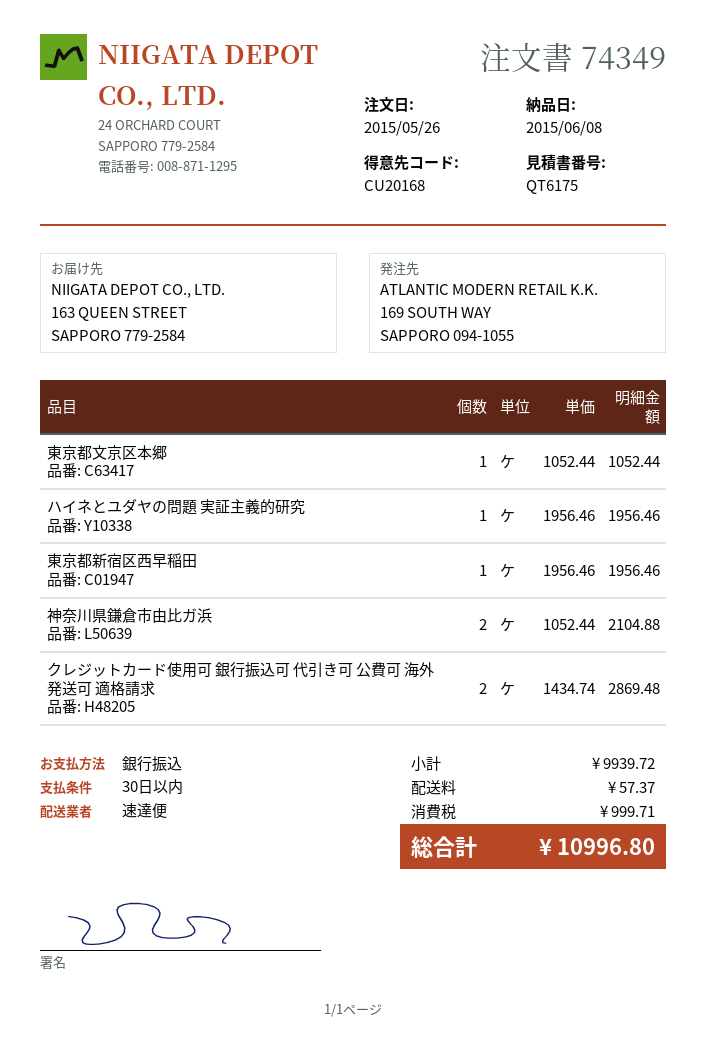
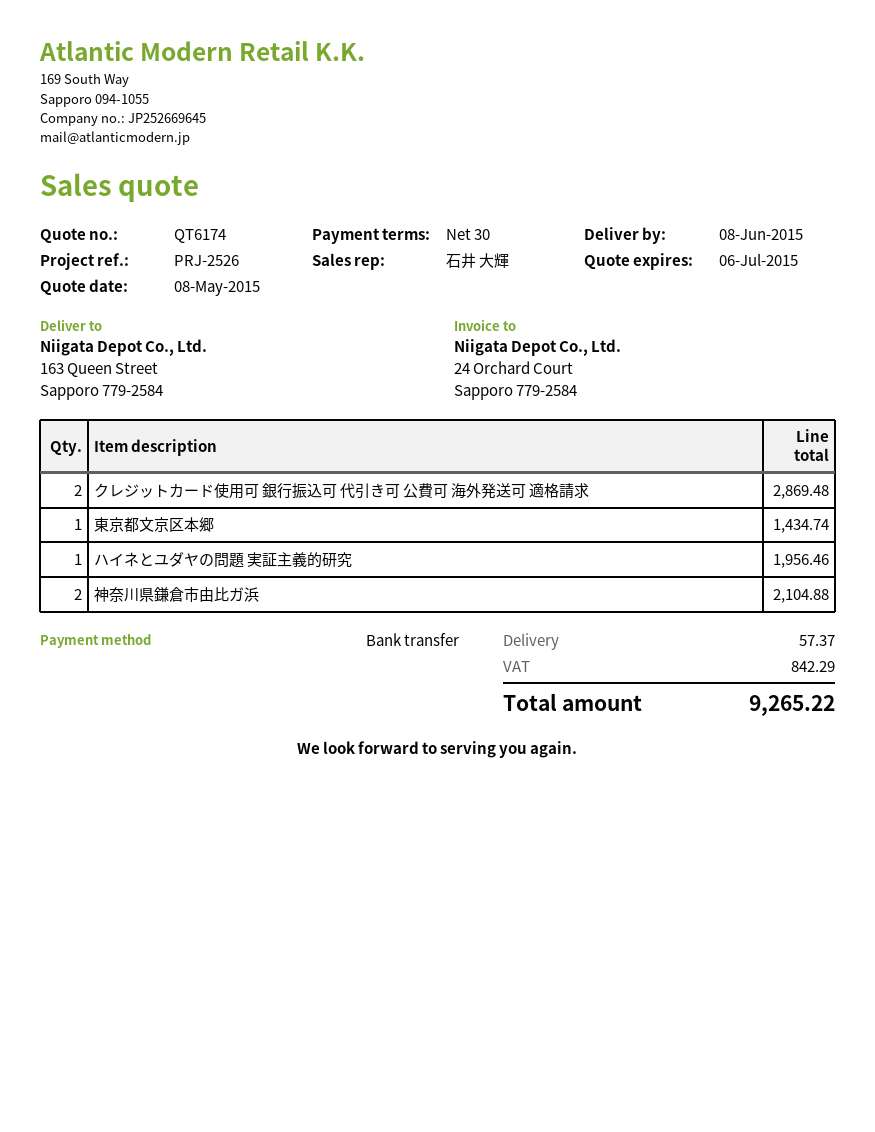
quote number: QT6175 -> QT6174
東京都文京区本郷: 1 for 1052.44 -> 1 for 1434.74
東京都新宿区西早稲田: 1 for 1956.46 -> none
tax: 999.71 -> 842.29
total: 10996.80 -> 9265.22

